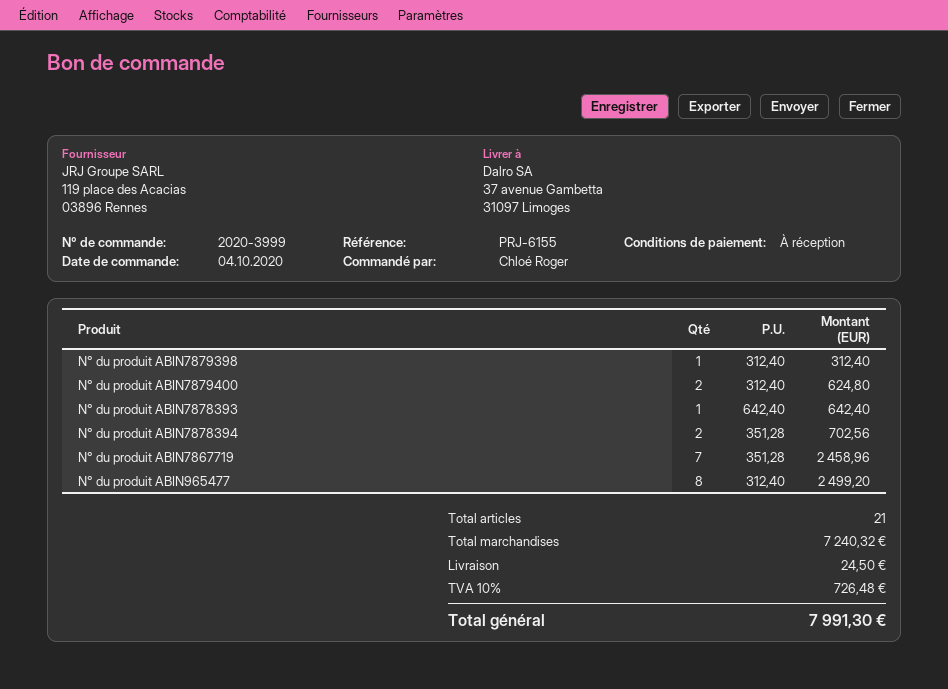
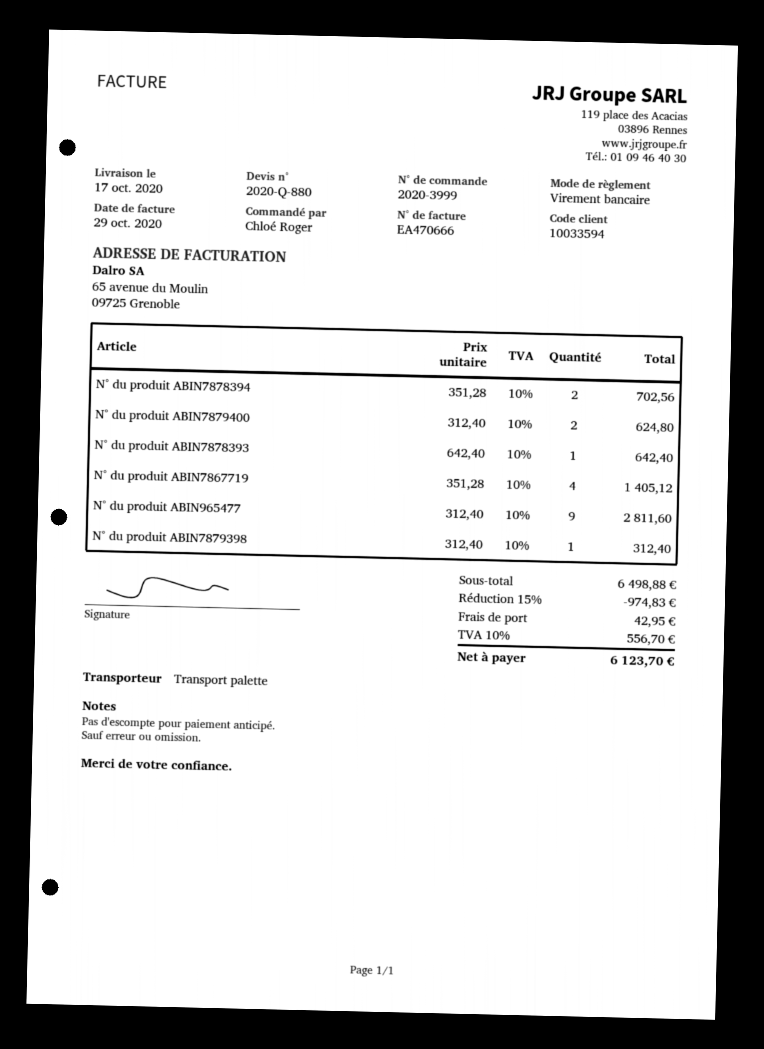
N° du produit ABIN7867719: 7 x 351.28 = 2458.96 -> 4 x 351.28 = 1405.12
N° du produit ABIN965477: 8 x 312.40 = 2499.20 -> 9 x 312.40 = 2811.60
subtotal: 7240.32 -> 6498.88
discount: none -> 15% = 974.83
shipping: 24.50 -> 42.95
tax: 10% = 726.48 -> 10% = 556.70
total: 7991.30 -> 6123.70

